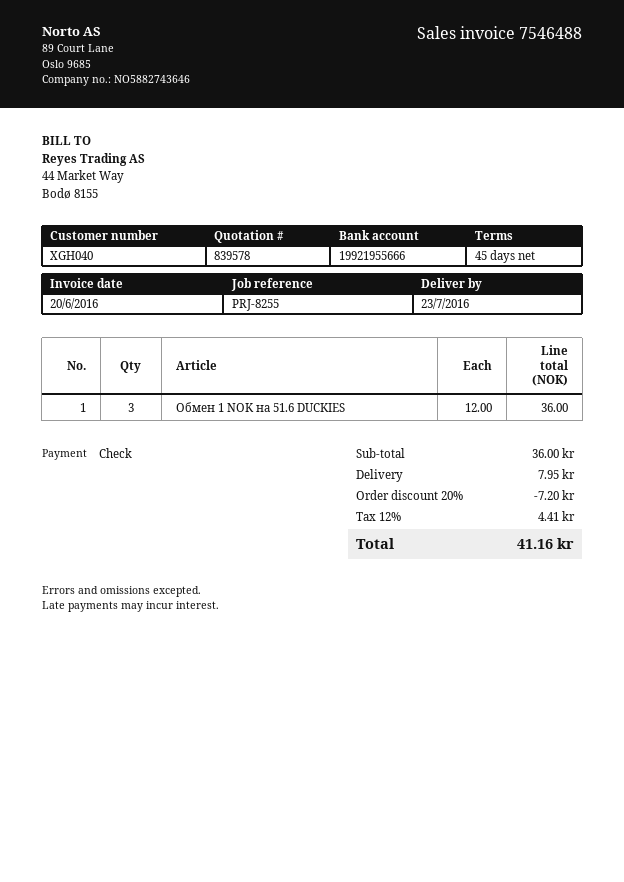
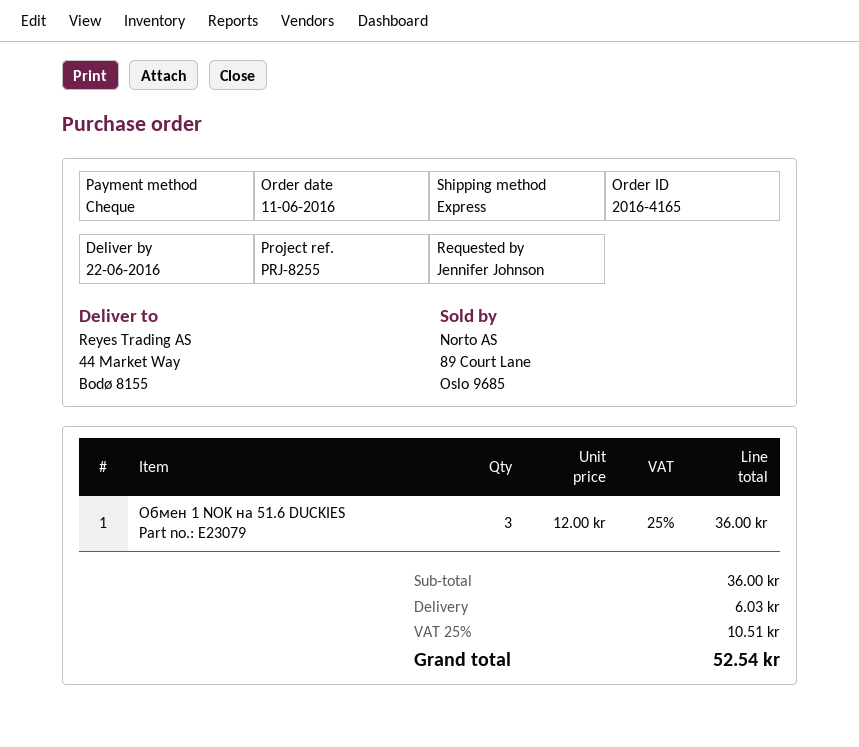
delivery date: 2016-07-23 -> 2016-06-22
discount: 20% = 7.20 -> none
shipping: 7.95 -> 6.03
tax: 12% = 4.41 -> 25% = 10.51
total: 41.16 -> 52.54

